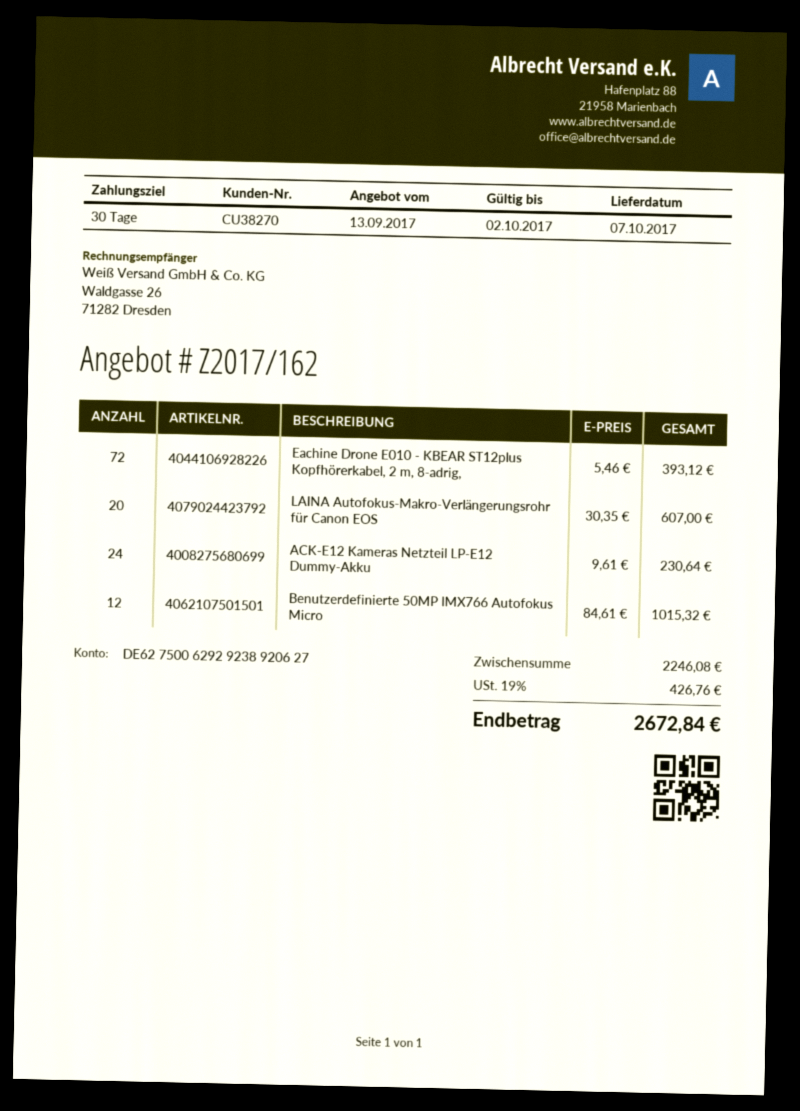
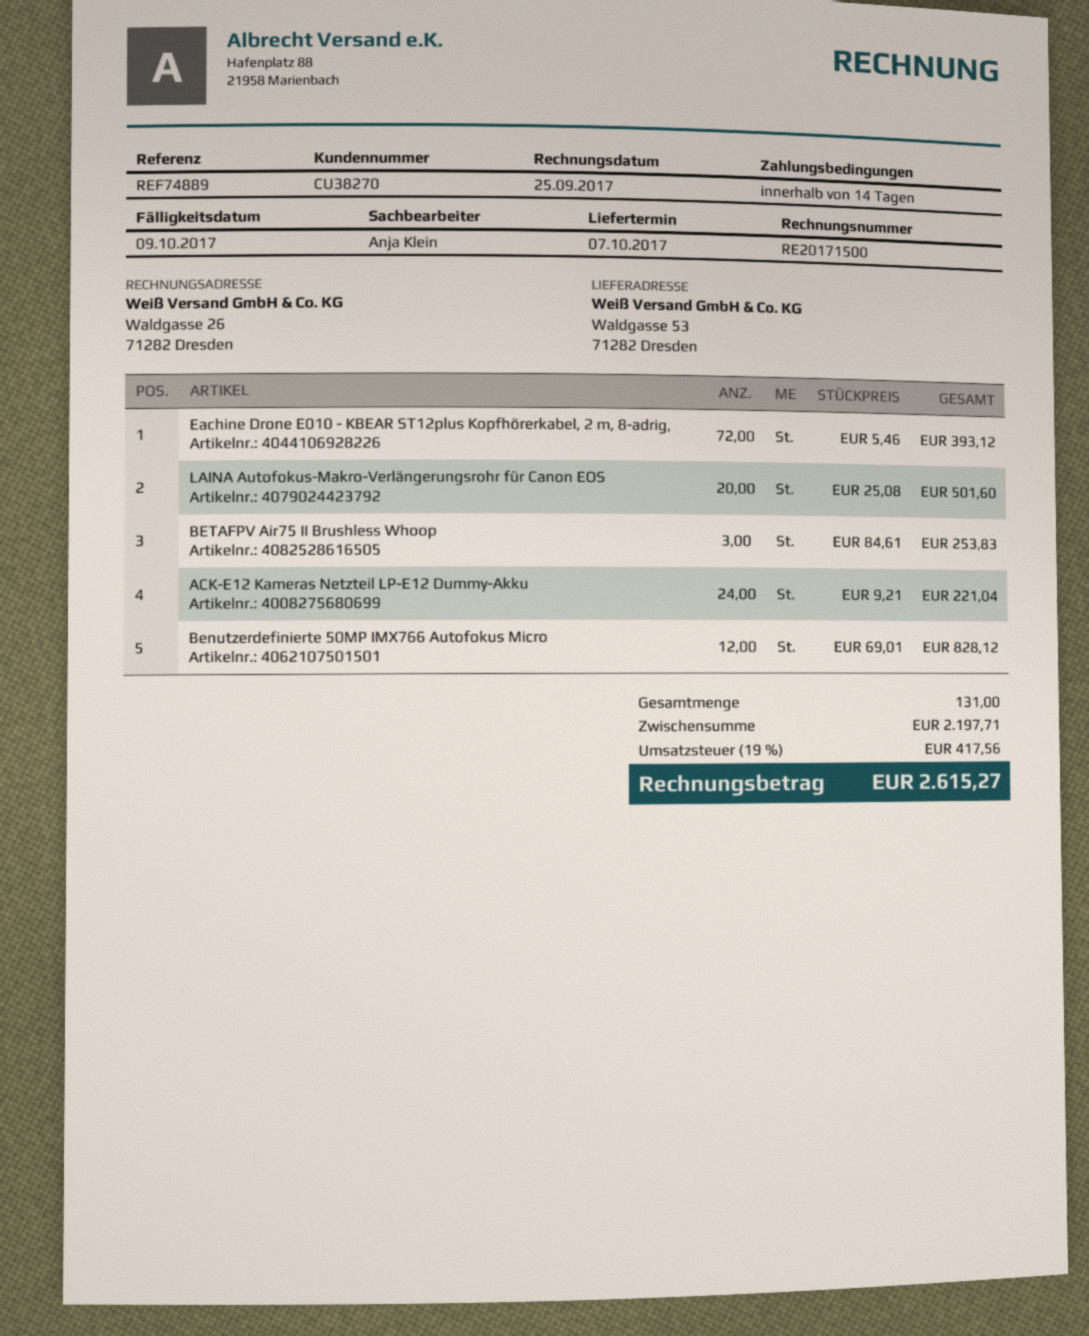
payment terms: 30 days -> 14 days
LAINA Autofokus-Makro-Verlängerungsrohr für Canon EOS: 20 x 30.35 = 607.00 -> 20 x 25.08 = 501.60
ACK-E12 Kameras Netzteil LP-E12 Dummy-Akku: 24 x 9.61 = 230.64 -> 24 x 9.21 = 221.04
Benutzerdefinierte 50MP IMX766 Autofokus Micro: 12 x 84.61 = 1015.32 -> 12 x 69.01 = 828.12
BETAFPV Air75 II Brushless Whoop: none -> 3 x 84.61 = 253.83
subtotal: 2246.08 -> 2197.71
tax: 19% = 426.76 -> 19% = 417.56
total: 2672.84 -> 2615.27

